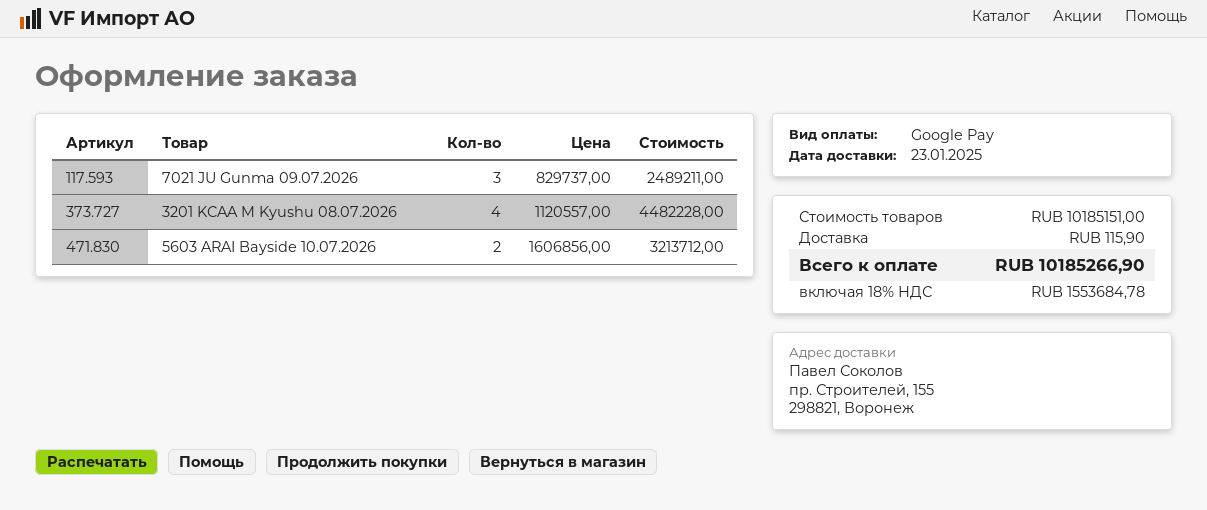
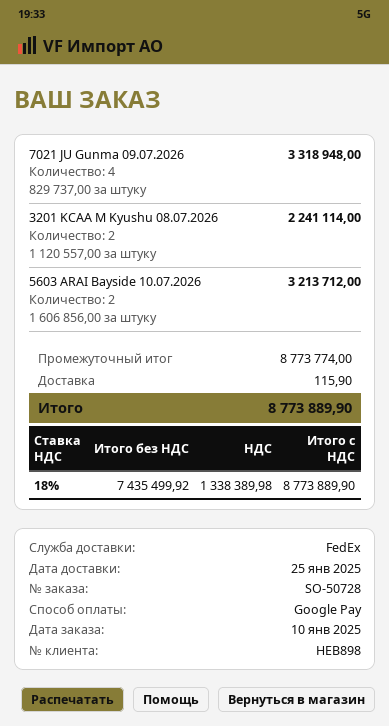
delivery date: 2025-01-23 -> 2025-01-25
7021 JU Gunma 09.07.2026: 3 x 829737.00 = 2489211.00 -> 4 x 829737.00 = 3318948.00
3201 KCAA M Kyushu 08.07.2026: 4 x 1120557.00 = 4482228.00 -> 2 x 1120557.00 = 2241114.00
subtotal: 10185151.00 -> 8773774.00
tax: 18% = 1553684.78 -> 18% = 1338389.98
total: 10185266.90 -> 8773889.90

